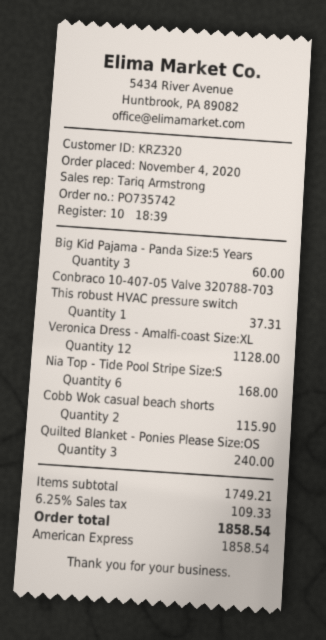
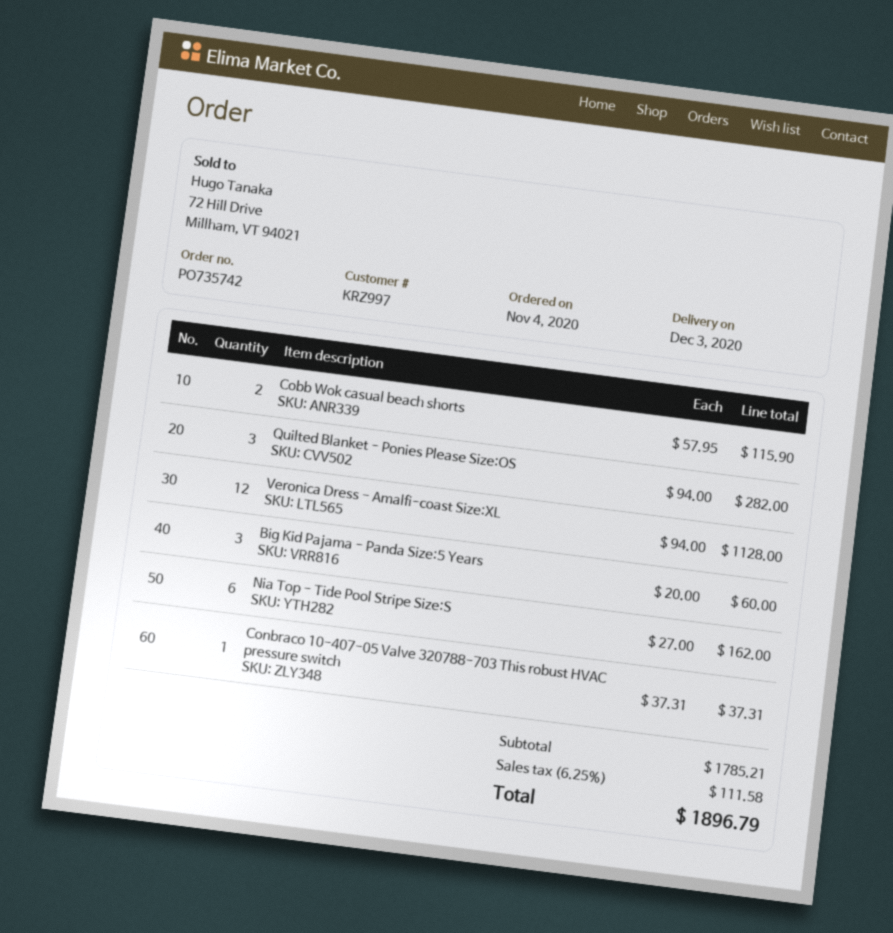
customer number: KRZ320 -> KRZ997
Nia Top - Tide Pool Stripe Size:S: 6 for 168.00 -> 6 for 162.00
Quilted Blanket - Ponies Please Size:OS: 3 for 240.00 -> 3 for 282.00
subtotal: 1749.21 -> 1785.21
tax: 6.25% = 109.33 -> 6.25% = 111.58
total: 1858.54 -> 1896.79

